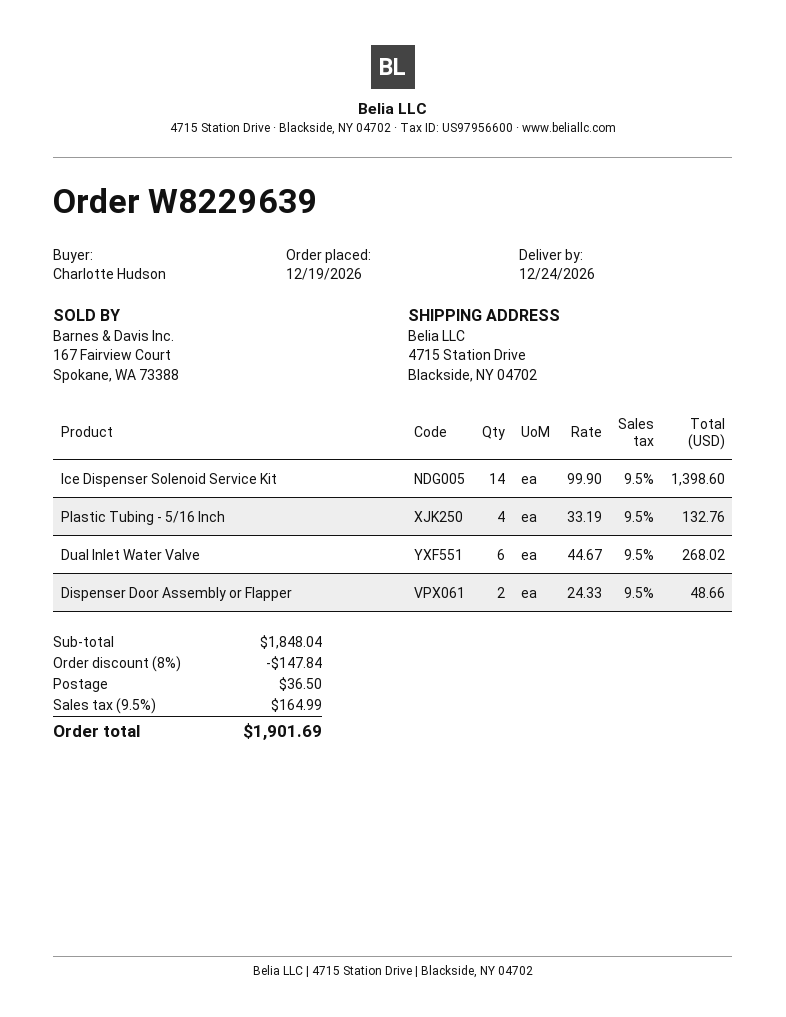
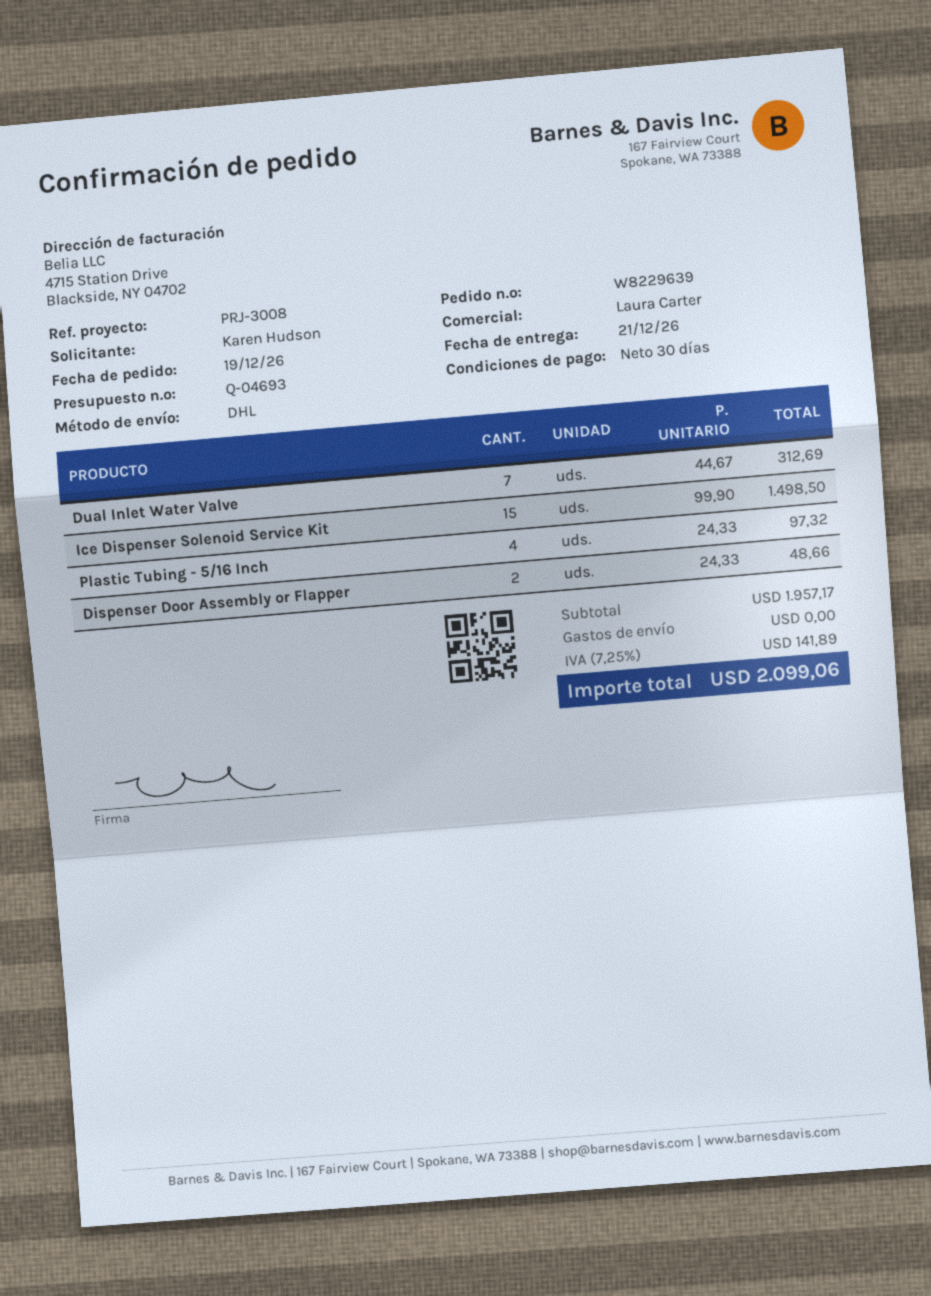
delivery date: 2026-12-24 -> 2026-12-21
ordered by: Charlotte Hudson -> Karen Hudson
Ice Dispenser Solenoid Service Kit: 14 x 99.90 = 1398.60 -> 15 x 99.90 = 1498.50
Plastic Tubing - 5/16 Inch: 4 x 33.19 = 132.76 -> 4 x 24.33 = 97.32
Dual Inlet Water Valve: 6 x 44.67 = 268.02 -> 7 x 44.67 = 312.69
subtotal: 1848.04 -> 1957.17
discount: 8% = 147.84 -> none
shipping: 36.50 -> 0.00
tax: 9.5% = 164.99 -> 7.25% = 141.89
total: 1901.69 -> 2099.06

